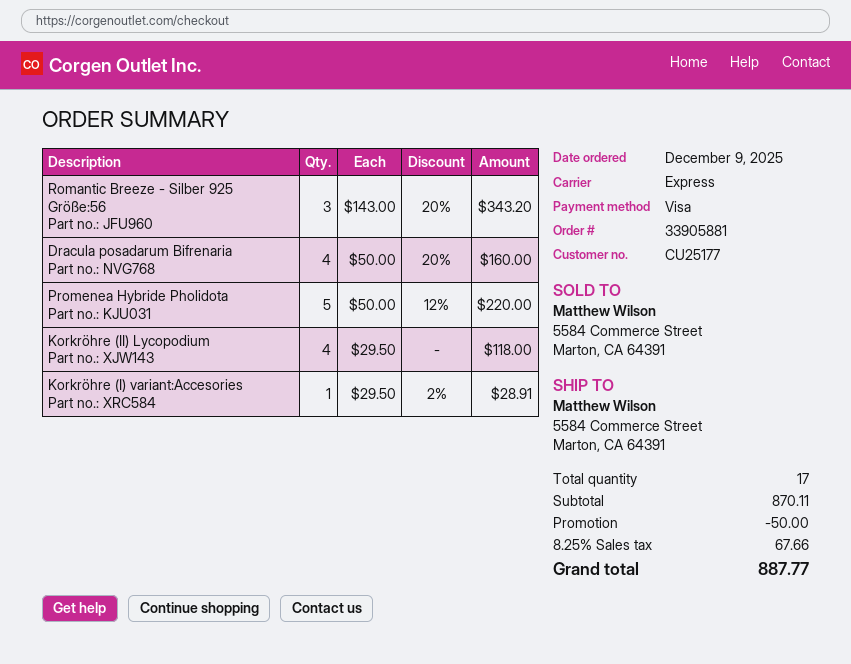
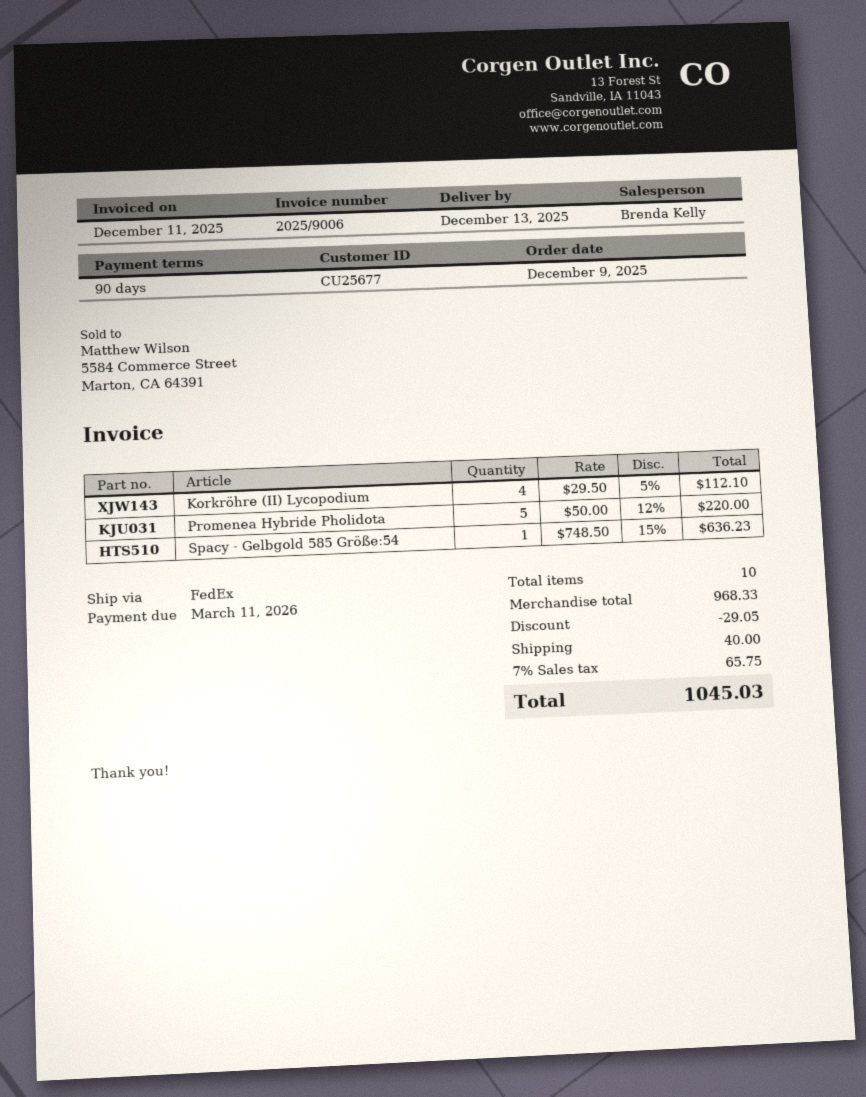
customer number: CU25177 -> CU25677
shipping method: express -> FedEx
Romantic Breeze - Silber 925 Größe:56: 3 x 143.00 - 20% = 343.20 -> none
Dracula posadarum Bifrenaria: 4 x 50.00 - 20% = 160.00 -> none
Korkröhre (II) Lycopodium: 4 x 29.50 = 118.00 -> 4 x 29.50 - 5% = 112.10
Korkröhre (I) variant:Accesories: 1 x 29.50 - 2% = 28.91 -> none
Spacy - Gelbgold 585 Größe:54: none -> 1 x 748.50 - 15% = 636.23
total quantity: 17 -> 10
subtotal: 870.11 -> 968.33
discount: 50.00 -> 29.05
shipping: none -> 40.00
tax: 8.25% = 67.66 -> 7% = 65.75
total: 887.77 -> 1045.03

